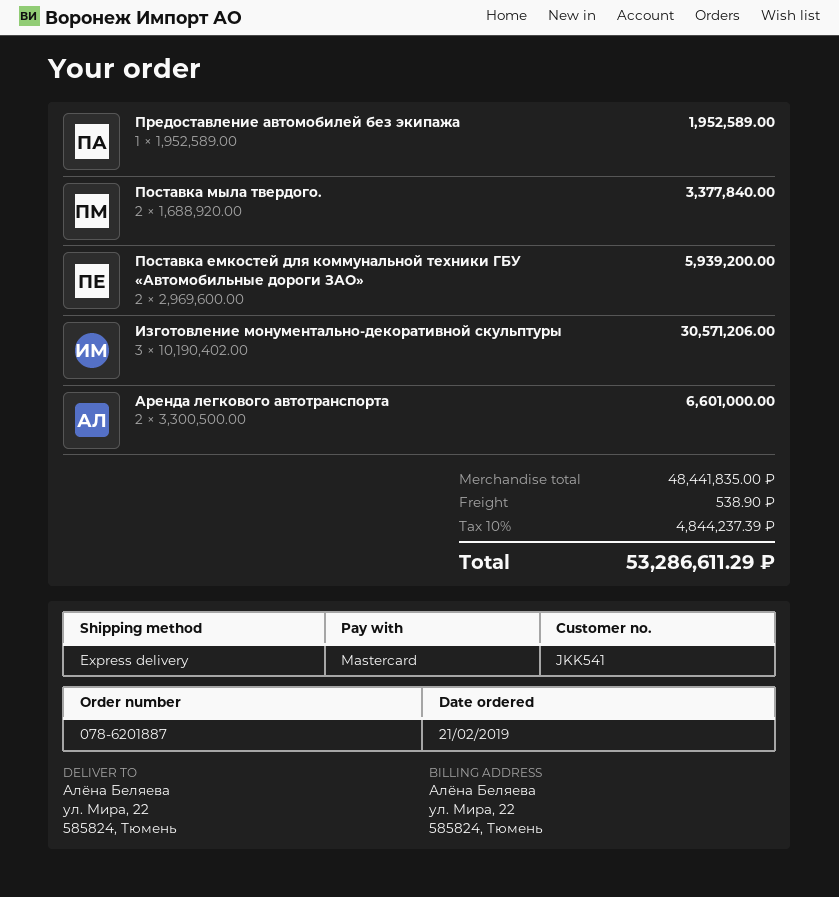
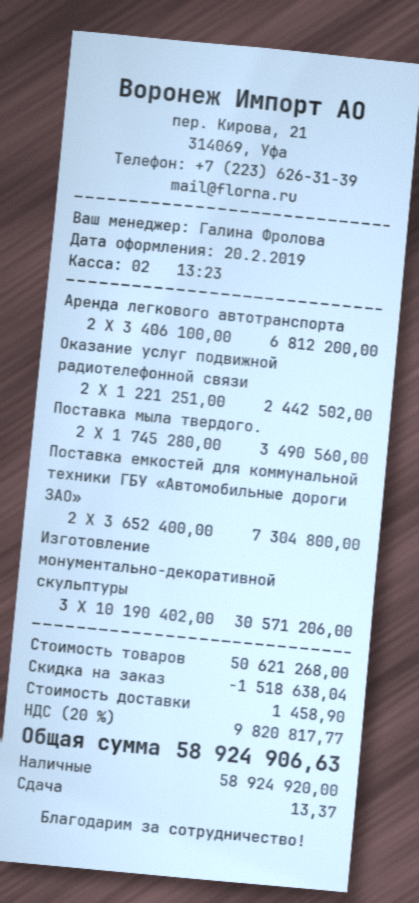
order date: 2019-02-21 -> 2019-02-20
payment method: Mastercard -> cash
Предоставление автомобилей без экипажа: 1 x 1952589.00 = 1952589.00 -> none
Поставка мыла твердого.: 2 x 1688920.00 = 3377840.00 -> 2 x 1745280.00 = 3490560.00
Поставка емкостей для коммунальной техники ГБУ «Автомобильные дороги ЗАО»: 2 x 2969600.00 = 5939200.00 -> 2 x 3652400.00 = 7304800.00
Аренда легкового автотранспорта: 2 x 3300500.00 = 6601000.00 -> 2 x 3406100.00 = 6812200.00
Оказание услуг подвижной радиотелефонной связи: none -> 2 x 1221251.00 = 2442502.00
subtotal: 48441835.00 -> 50621268.00
discount: none -> 1518638.04
shipping: 538.90 -> 1458.90
tax: 10% = 4844237.39 -> 20% = 9820817.77
total: 53286611.29 -> 58924906.63

